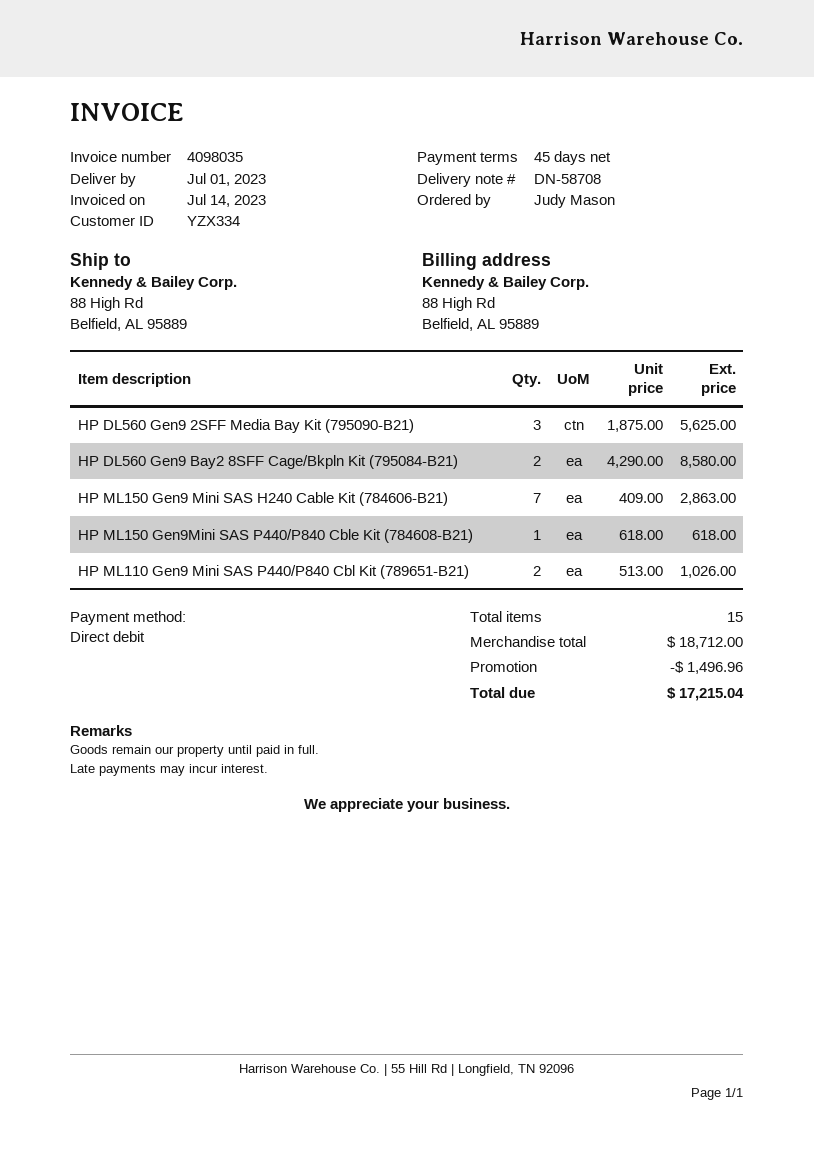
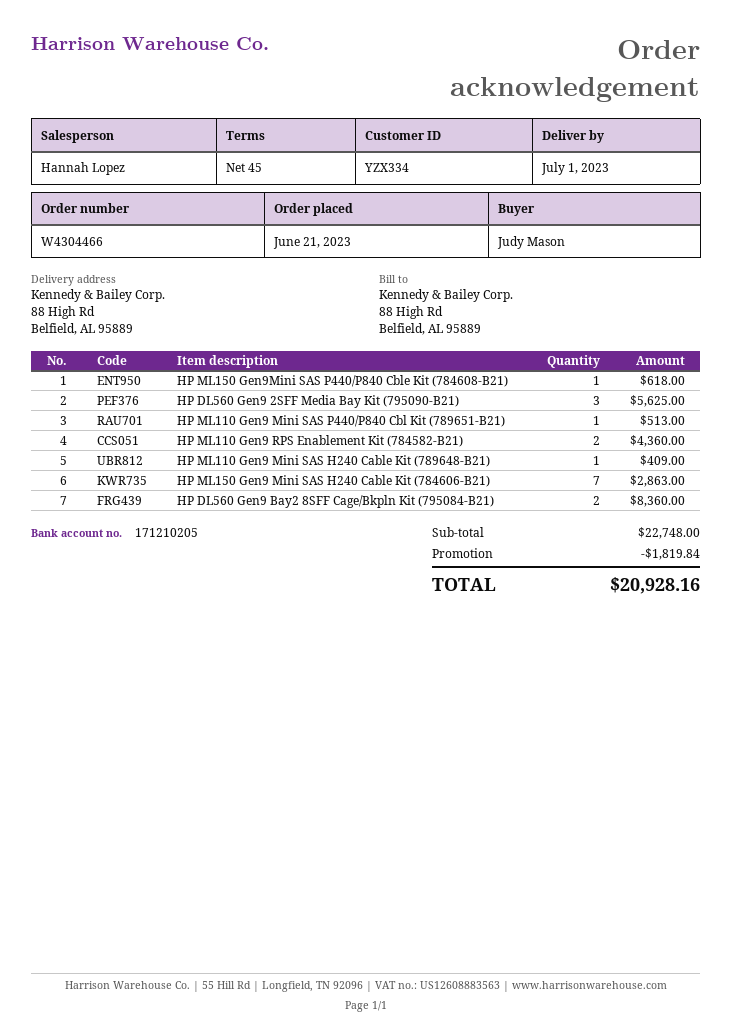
HP DL560 Gen9 Bay2 8SFF Cage/Bkpln Kit (795084-B21): 2 for 8580.00 -> 2 for 8360.00
HP ML110 Gen9 Mini SAS P440/P840 Cbl Kit (789651-B21): 2 for 1026.00 -> 1 for 513.00
HP ML110 Gen9 RPS Enablement Kit (784582-B21): none -> 2 for 4360.00
HP ML110 Gen9 Mini SAS H240 Cable Kit (789648-B21): none -> 1 for 409.00
subtotal: 18712.00 -> 22748.00
discount: 1496.96 -> 1819.84
total: 17215.04 -> 20928.16

